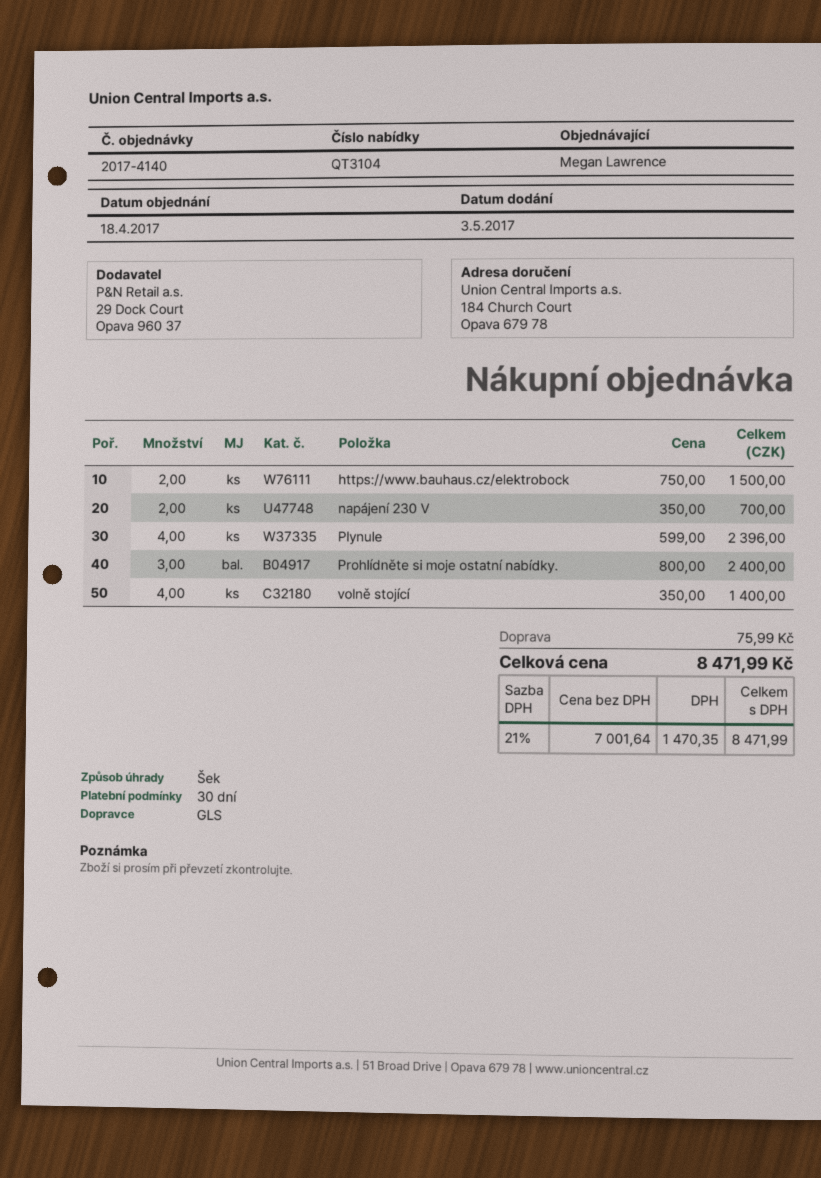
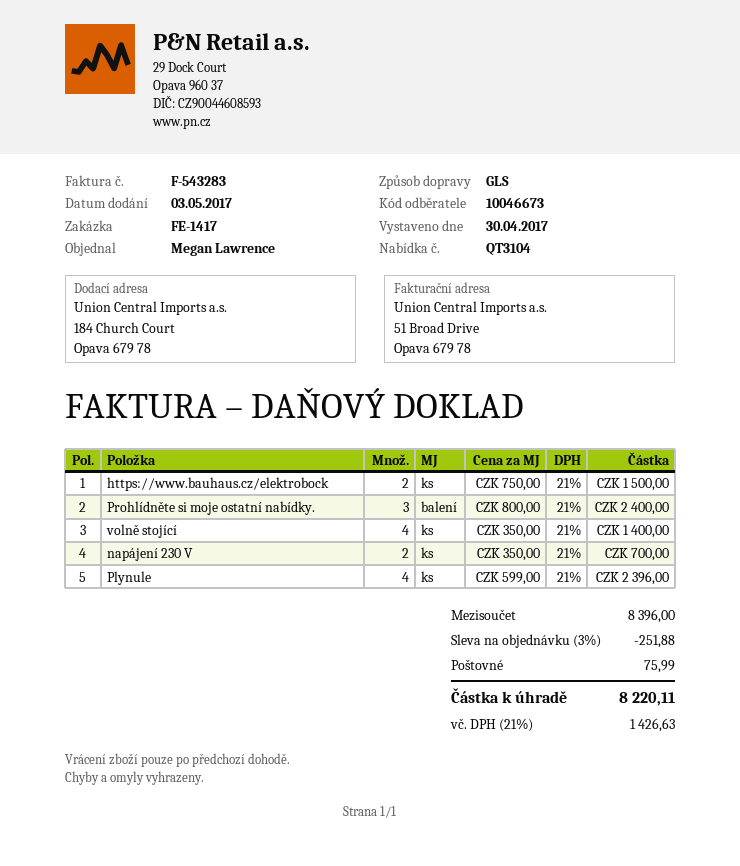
discount: none -> 3% = 251.88
tax: 21% = 1470.35 -> 21% = 1426.63
total: 8471.99 -> 8220.11

